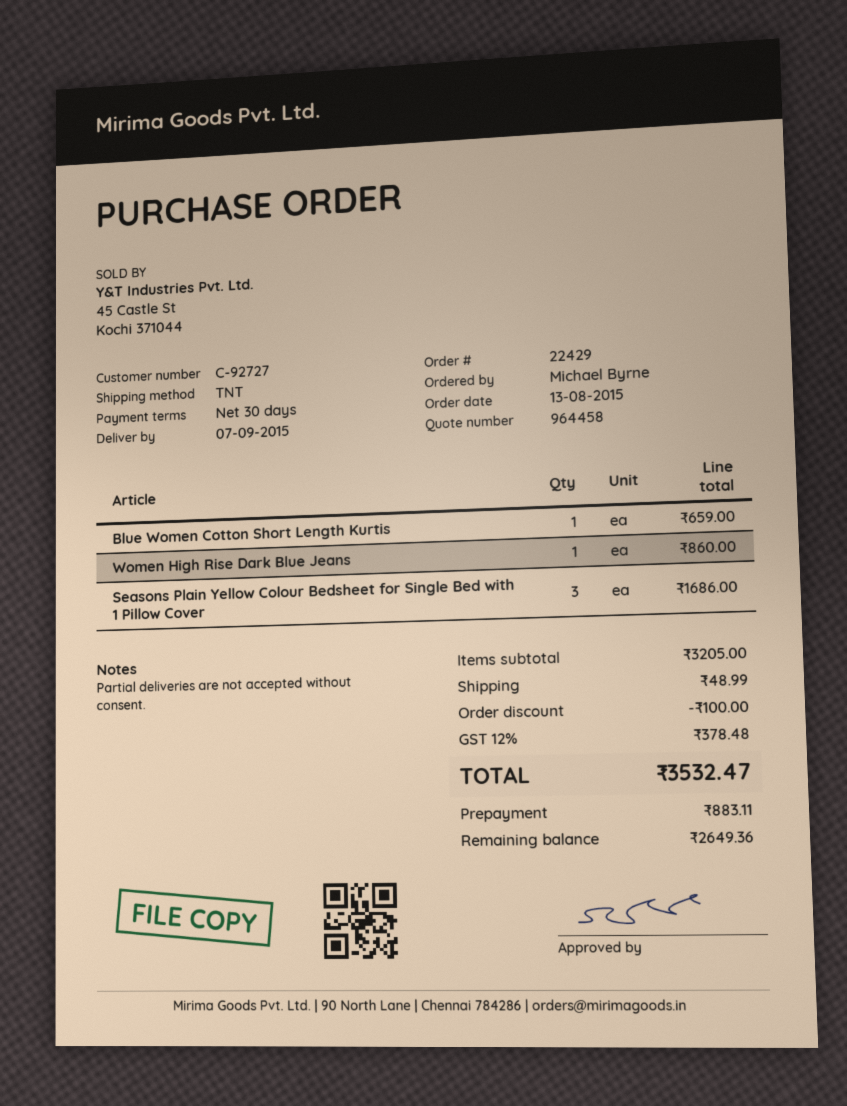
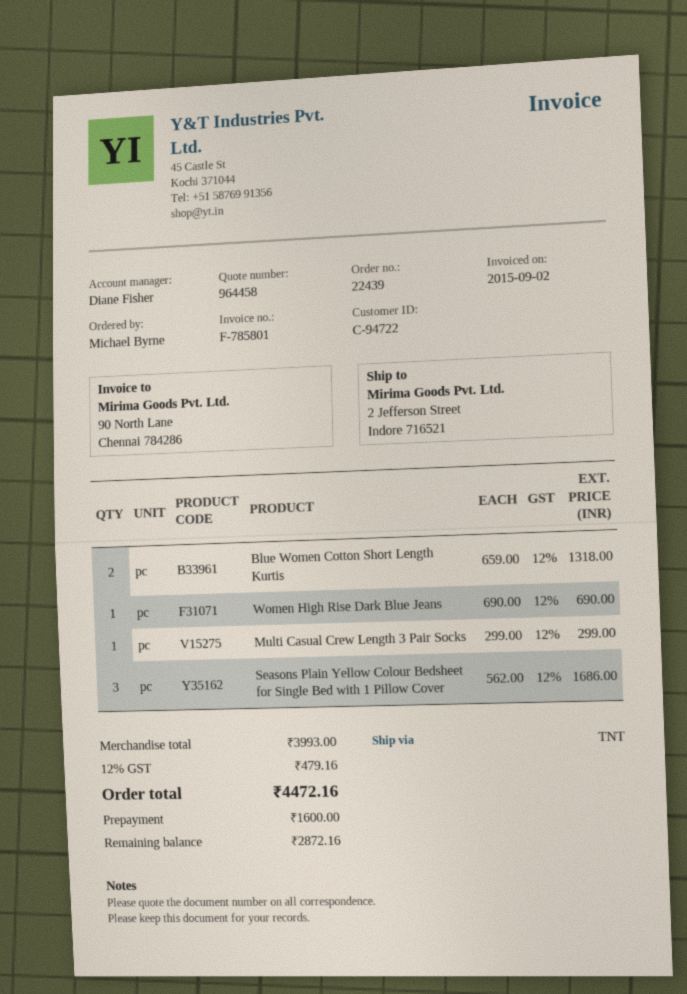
order number: 22429 -> 22439
customer number: C-92727 -> C-94722
Blue Women Cotton Short Length Kurtis: 1 for 659.00 -> 2 for 1318.00
Women High Rise Dark Blue Jeans: 1 for 860.00 -> 1 for 690.00
Multi Casual Crew Length 3 Pair Socks: none -> 1 for 299.00
subtotal: 3205.00 -> 3993.00
discount: 100.00 -> none
shipping: 48.99 -> none
tax: 12% = 378.48 -> 12% = 479.16
total: 3532.47 -> 4472.16
deposit: 883.11 -> 1600.00
balance: 2649.36 -> 2872.16

